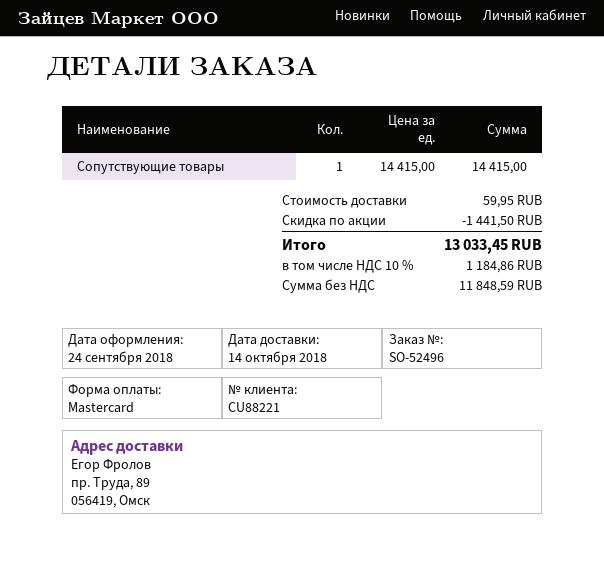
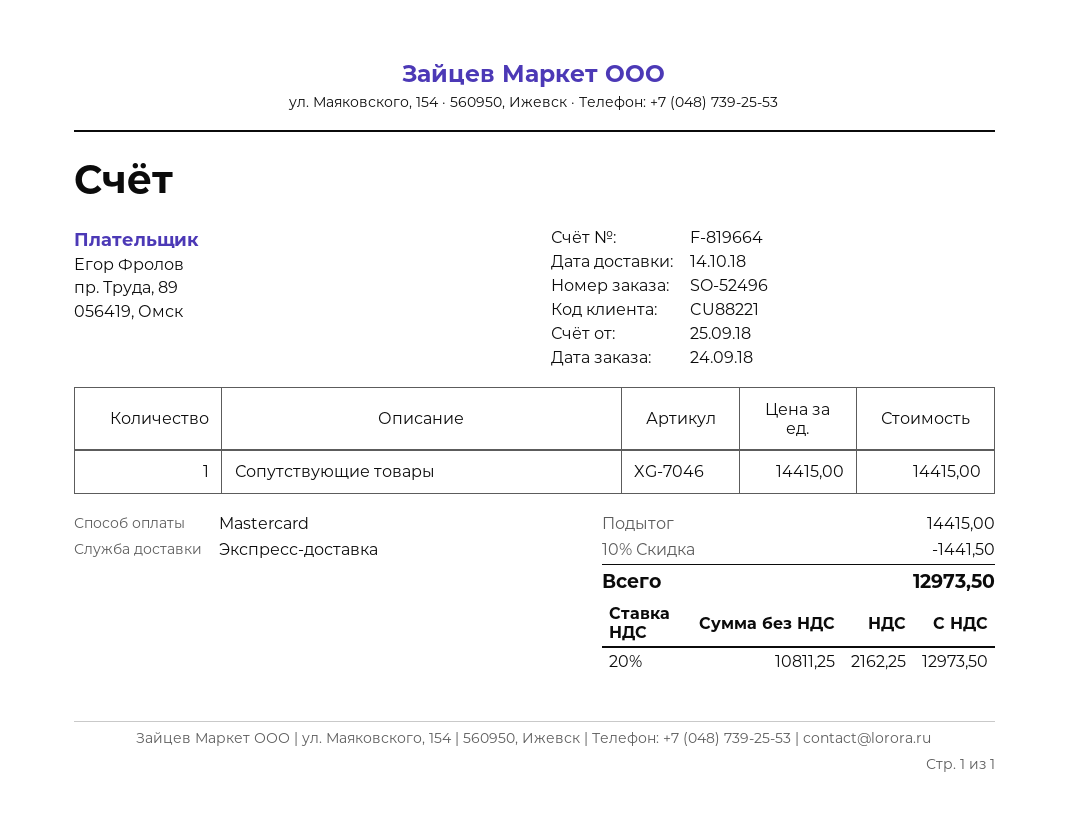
shipping: 59.95 -> none
net: 11848.59 -> 10811.25
tax: 10% = 1184.86 -> 20% = 2162.25
total: 13033.45 -> 12973.50

